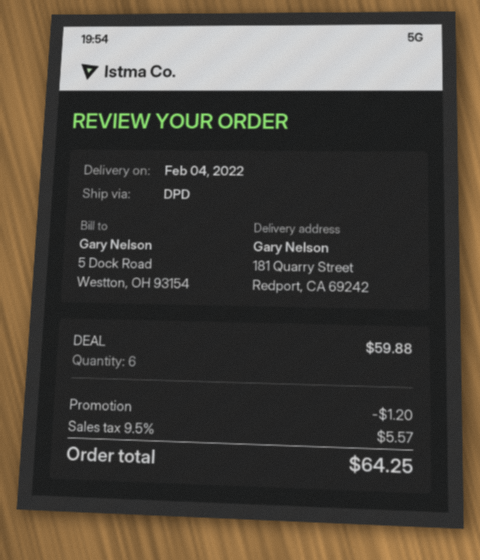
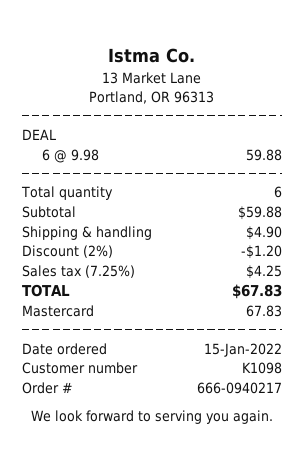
shipping: none -> 4.90
tax: 9.5% = 5.57 -> 7.25% = 4.25
total: 64.25 -> 67.83

